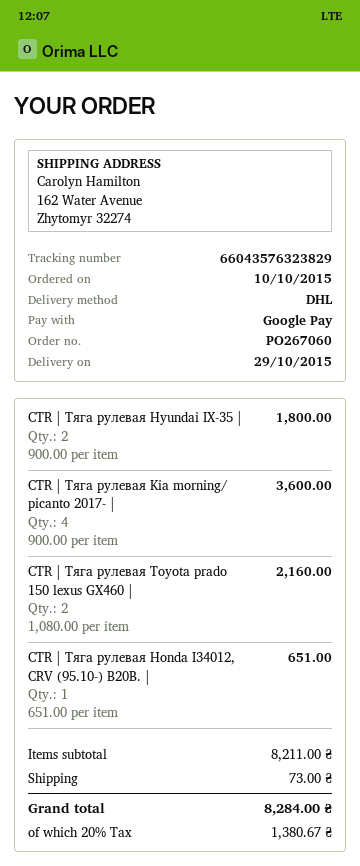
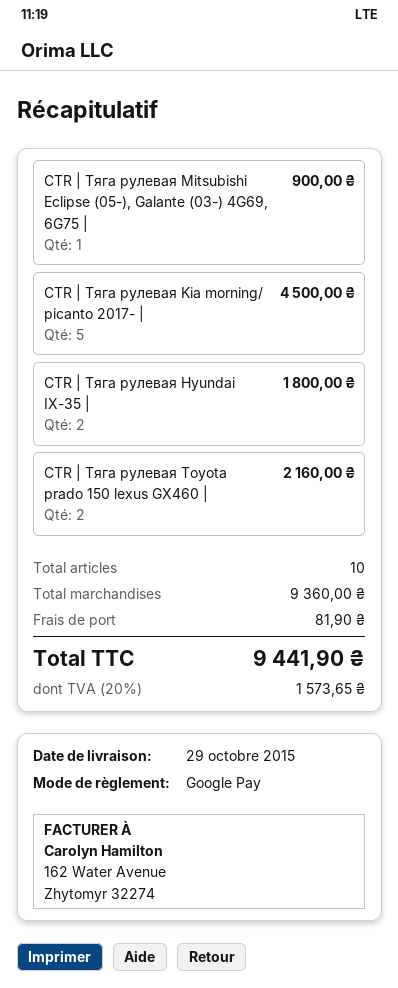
CTR | Тяга рулевая Kia morning/ picanto 2017- |: 4 for 3600.00 -> 5 for 4500.00
CTR | Тяга рулевая Honda I34012, CRV (95.10-) B20B. |: 1 for 651.00 -> none
CTR | Тяга рулевая Mitsubishi Eclipse (05-), Galante (03-) 4G69, 6G75 |: none -> 1 for 900.00
subtotal: 8211.00 -> 9360.00
shipping: 73.00 -> 81.90
tax: 20% = 1380.67 -> 20% = 1573.65
total: 8284.00 -> 9441.90

